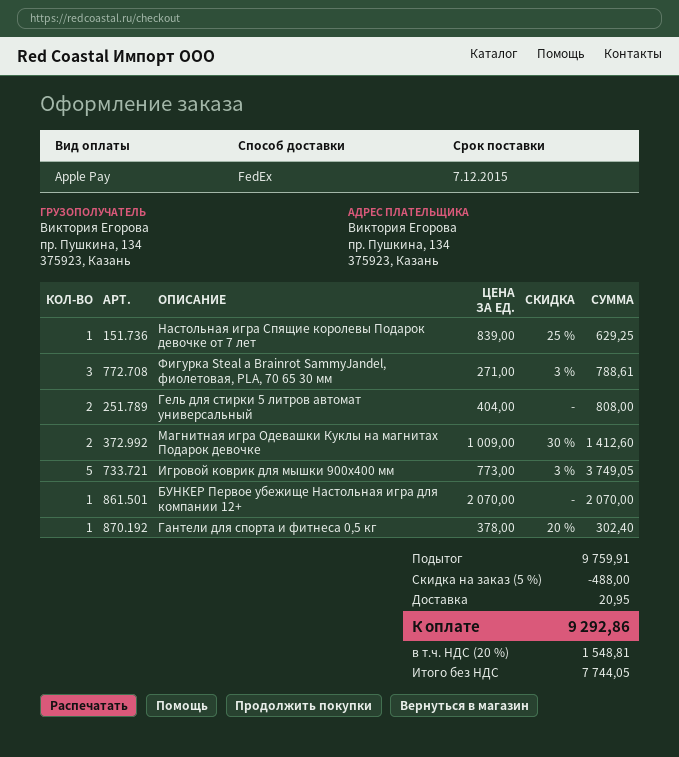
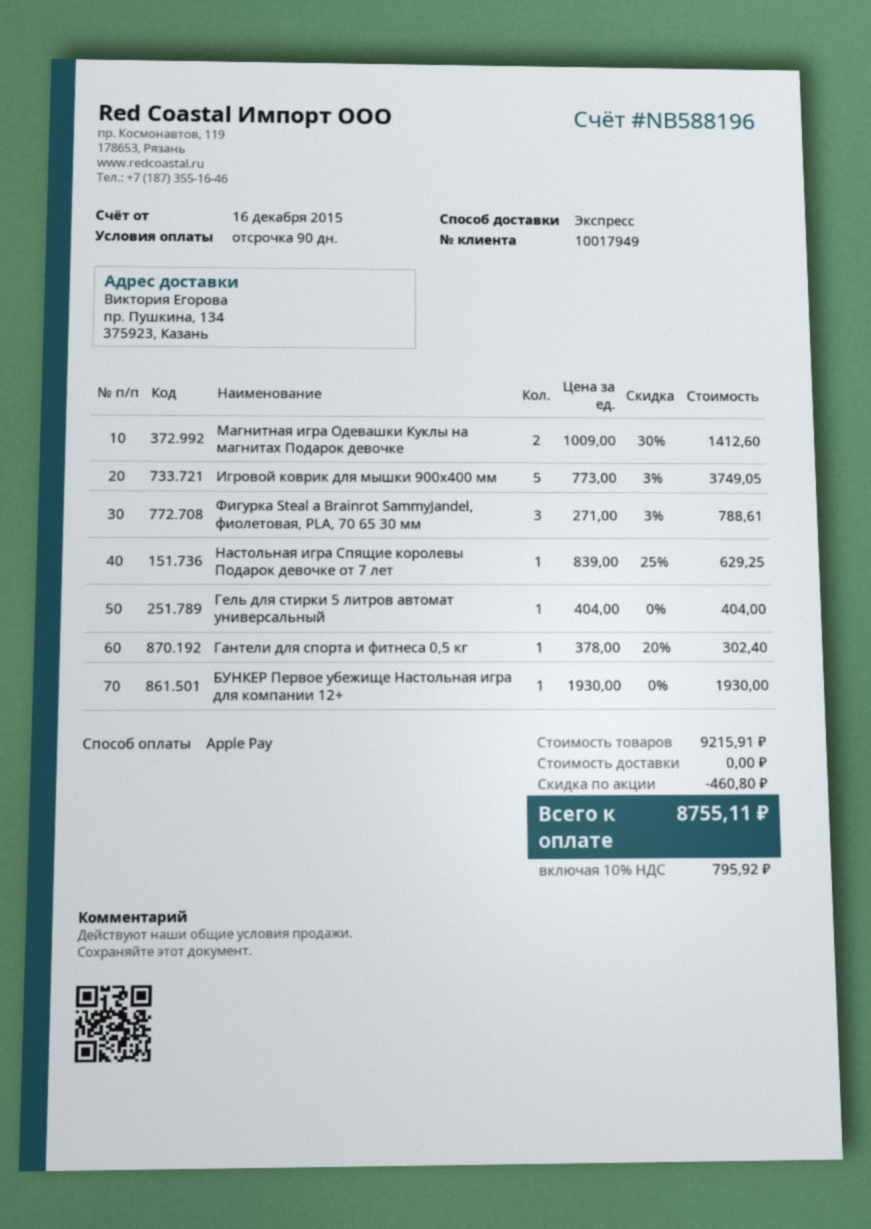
shipping method: FedEx -> express
Гель для стирки 5 литров автомат универсальный: 2 x 404.00 = 808.00 -> 1 x 404.00 = 404.00
БУНКЕР Первое убежище Настольная игра для компании 12+: 1 x 2070.00 = 2070.00 -> 1 x 1930.00 = 1930.00
subtotal: 9759.91 -> 9215.91
discount: 488.00 -> 460.80
shipping: 20.95 -> 0.00
tax: 20% = 1548.81 -> 10% = 795.92
total: 9292.86 -> 8755.11

